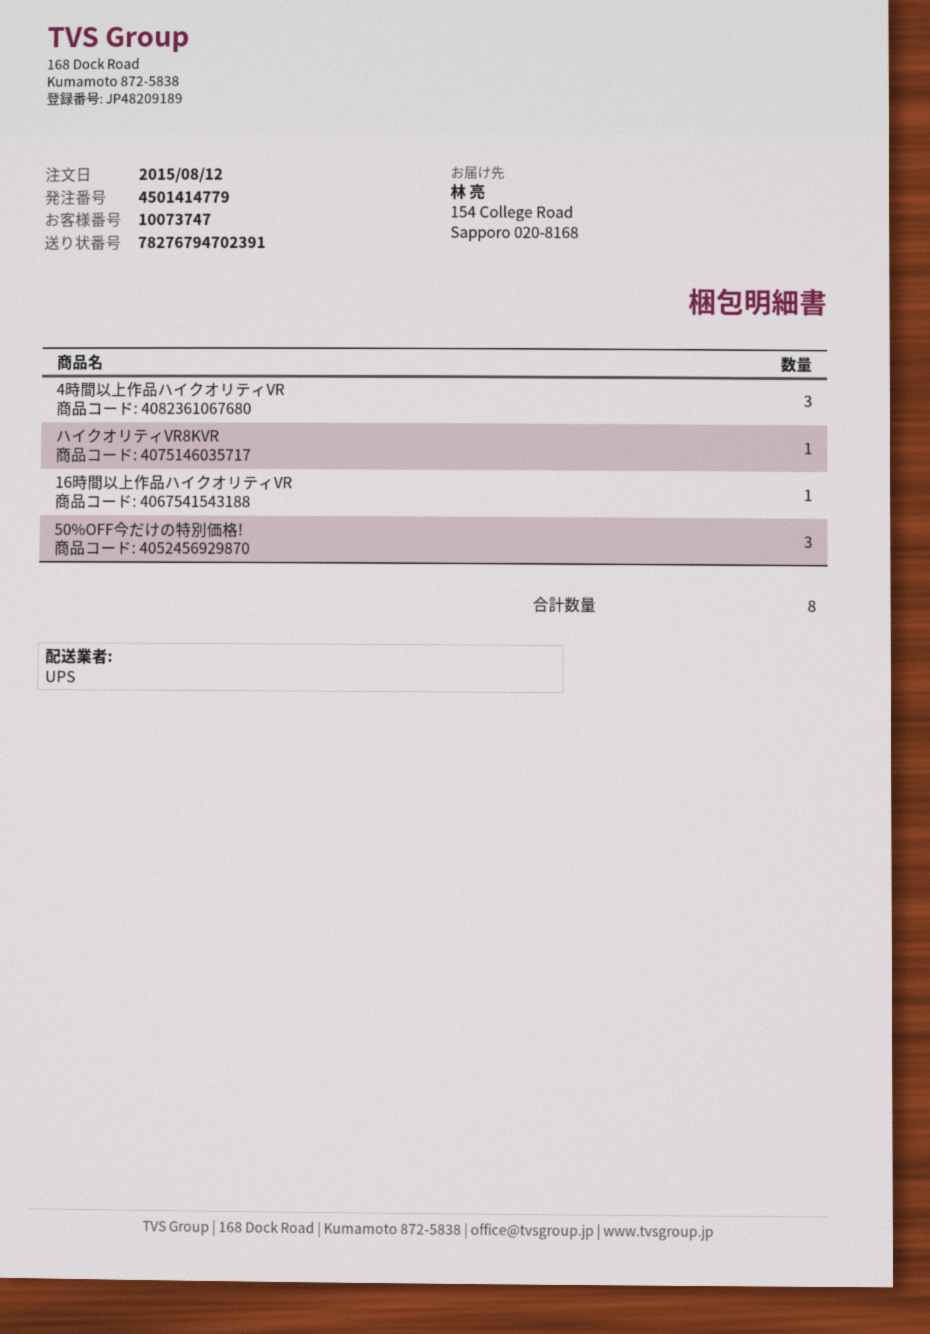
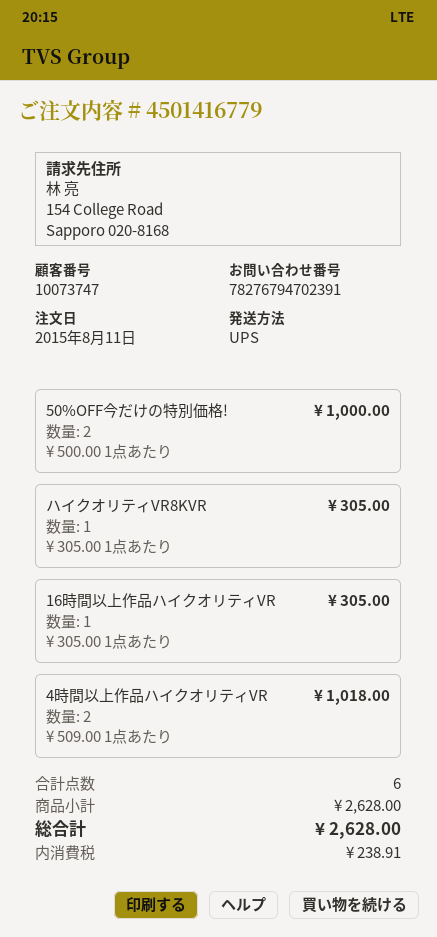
order number: 4501414779 -> 4501416779
order date: 2015-08-12 -> 2015-08-11
4時間以上作品ハイクオリティVR: 3 -> 2
50%OFF今だけの特別価格!: 3 -> 2
total quantity: 8 -> 6

